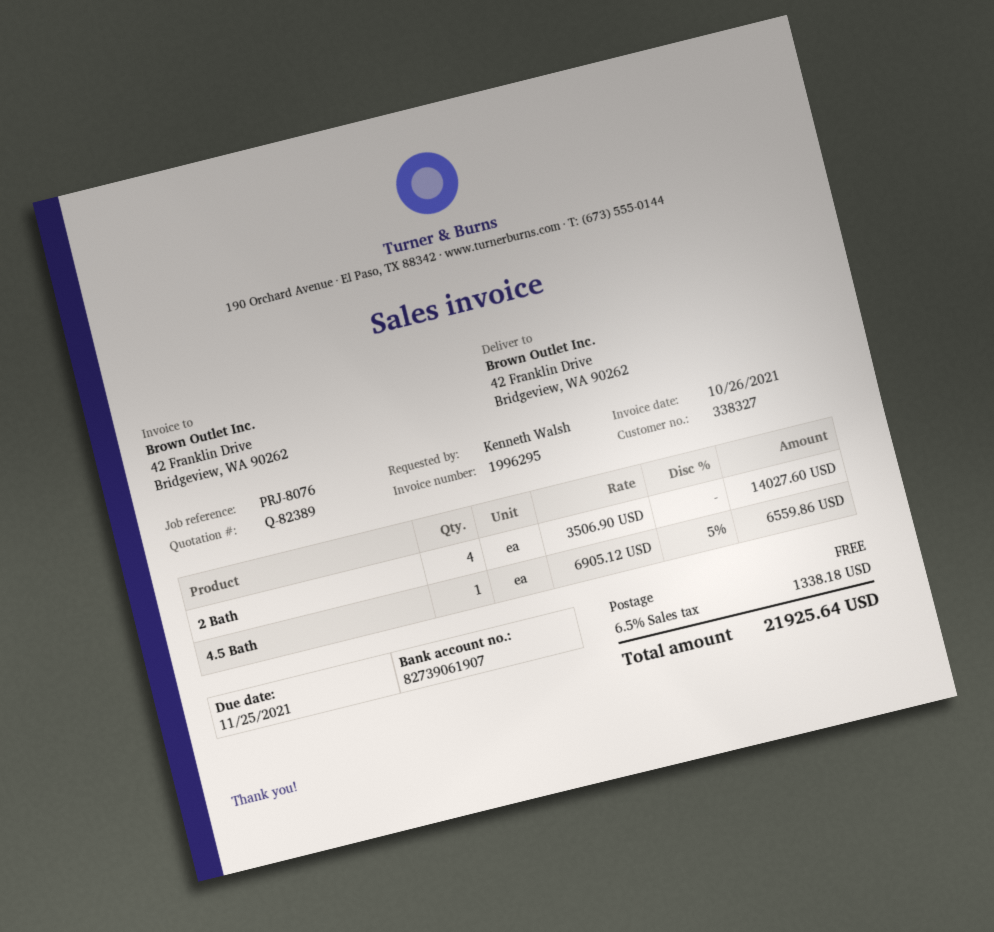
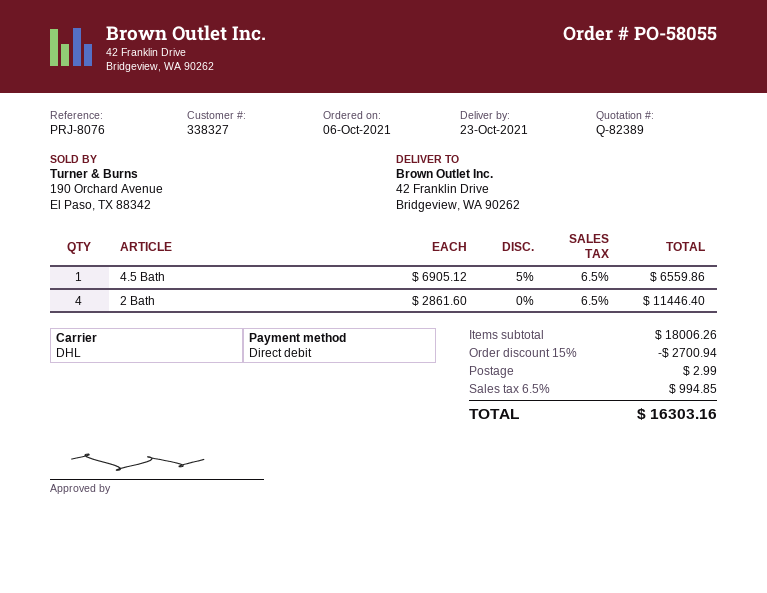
2 Bath: 4 x 3506.90 = 14027.60 -> 4 x 2861.60 = 11446.40
discount: none -> 15% = 2700.94
shipping: 0.00 -> 2.99
tax: 6.5% = 1338.18 -> 6.5% = 994.85
total: 21925.64 -> 16303.16

